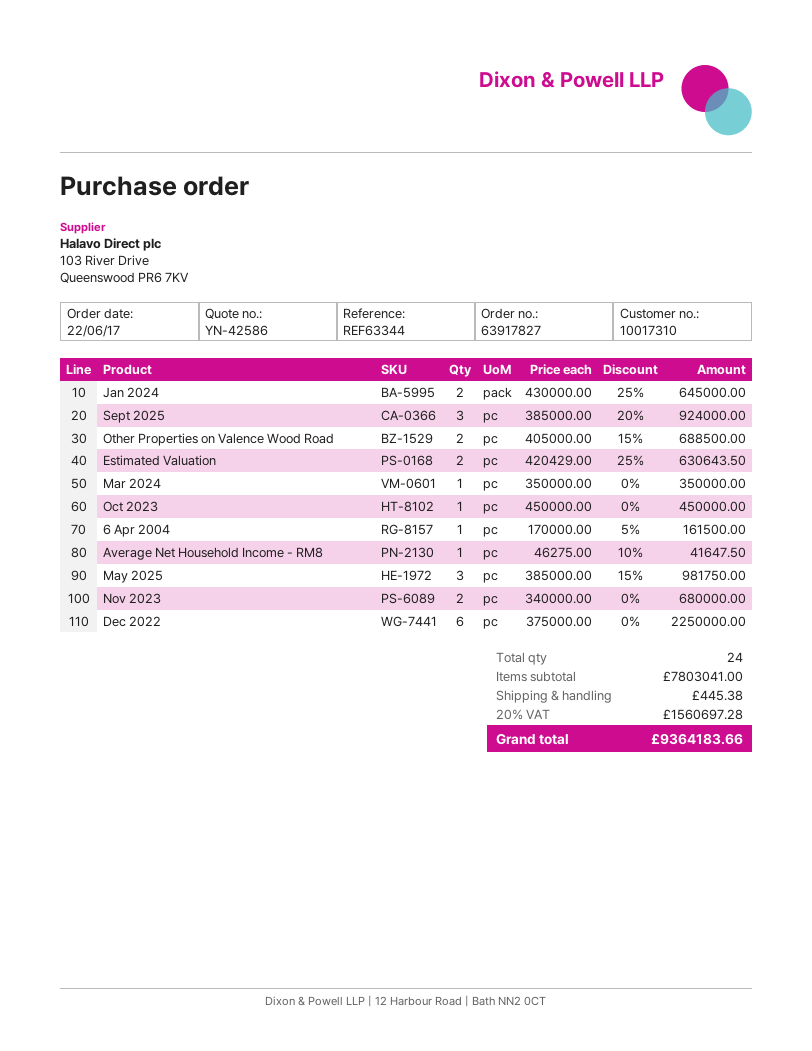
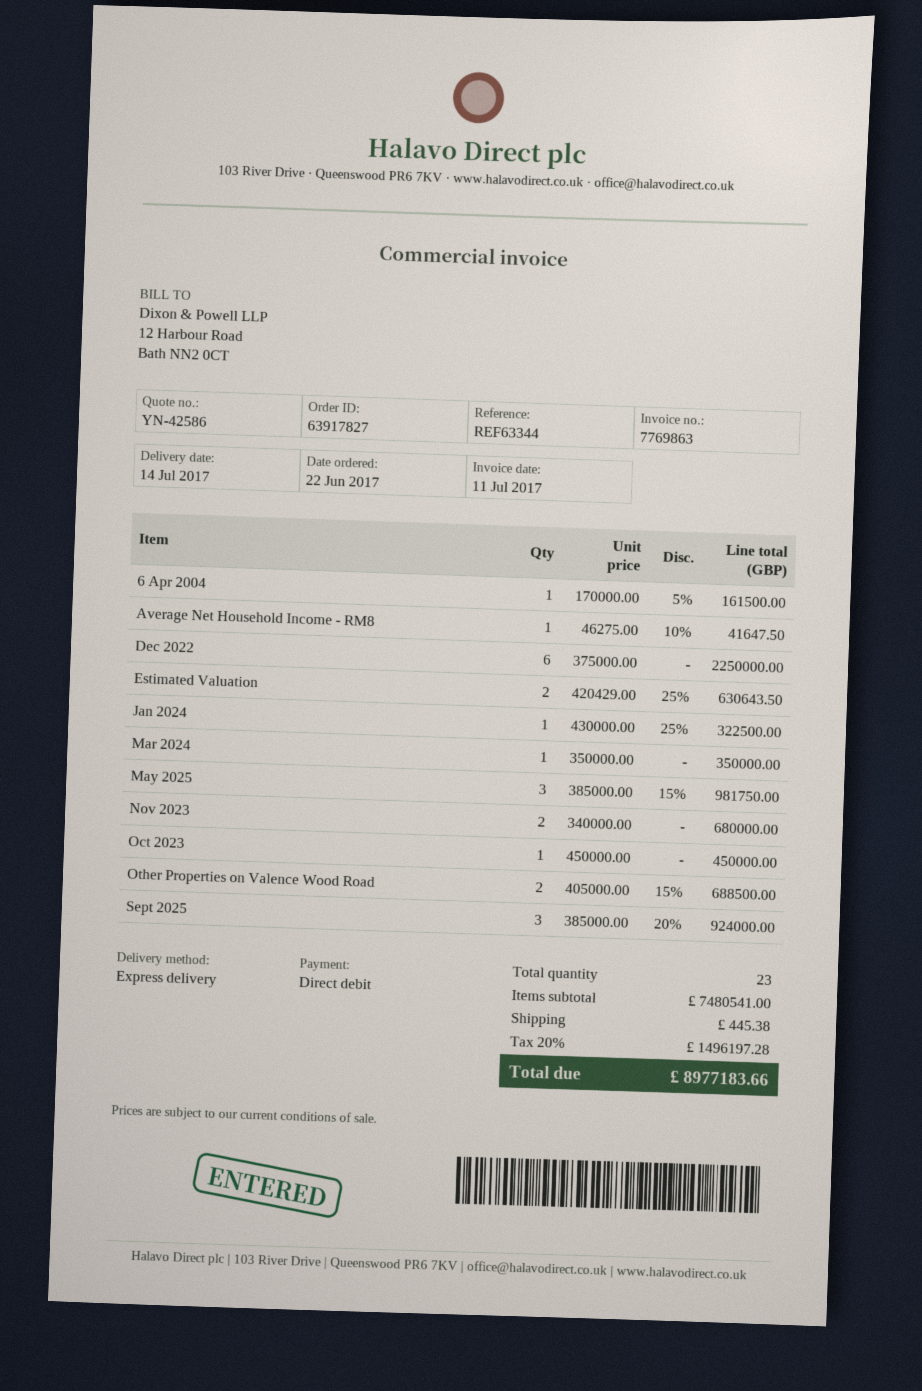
Jan 2024: 2 x 430000.00 - 25% = 645000.00 -> 1 x 430000.00 - 25% = 322500.00
total quantity: 24 -> 23
subtotal: 7803041.00 -> 7480541.00
tax: 20% = 1560697.28 -> 20% = 1496197.28
total: 9364183.66 -> 8977183.66

